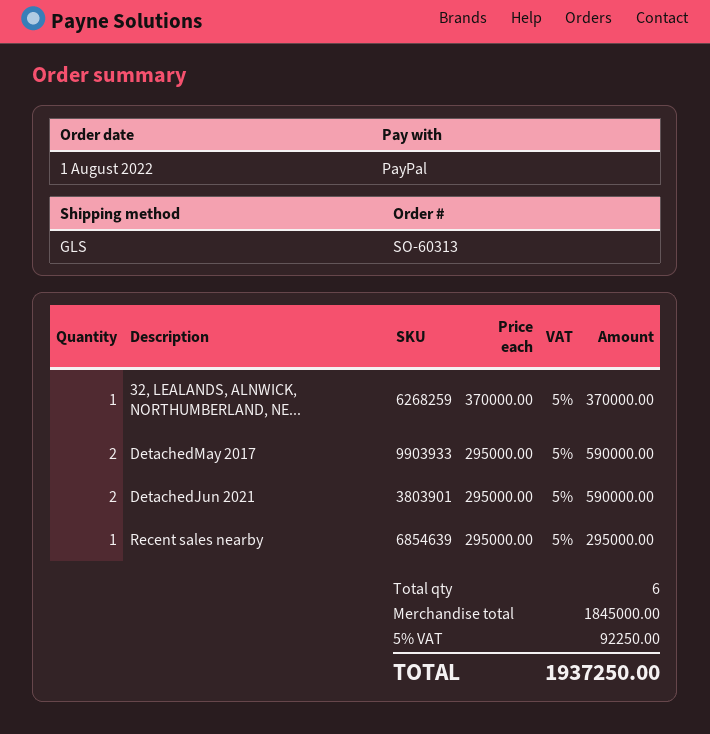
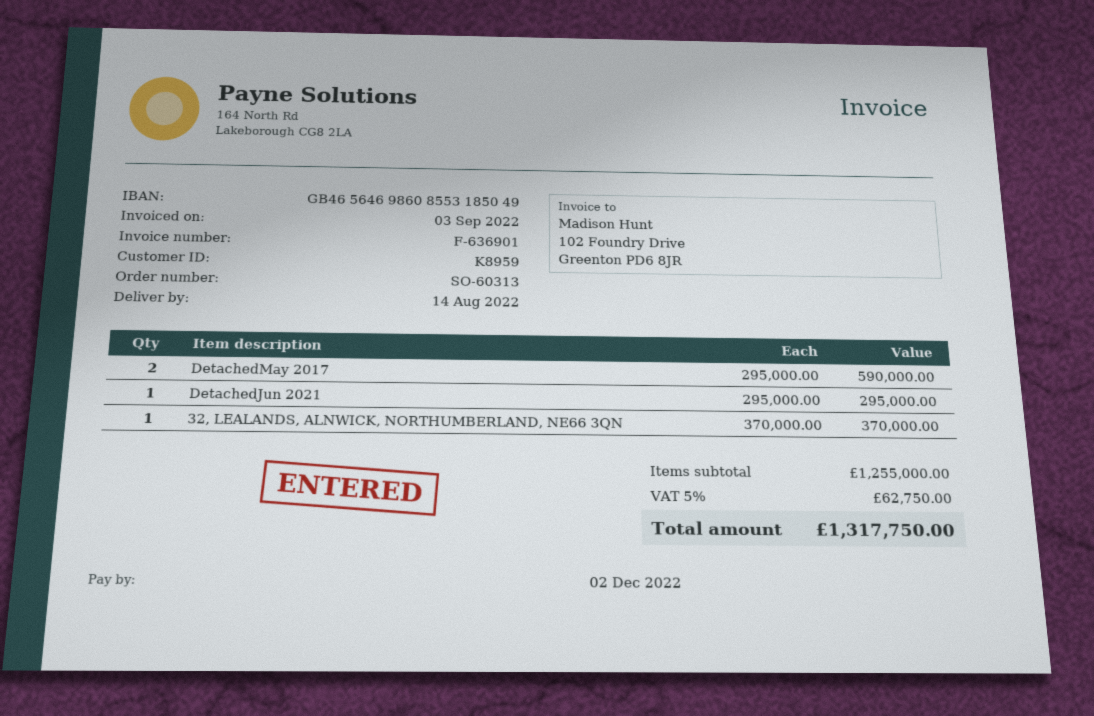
DetachedJun 2021: 2 x 295000.00 = 590000.00 -> 1 x 295000.00 = 295000.00
Recent sales nearby: 1 x 295000.00 = 295000.00 -> none
subtotal: 1845000.00 -> 1255000.00
tax: 5% = 92250.00 -> 5% = 62750.00
total: 1937250.00 -> 1317750.00

